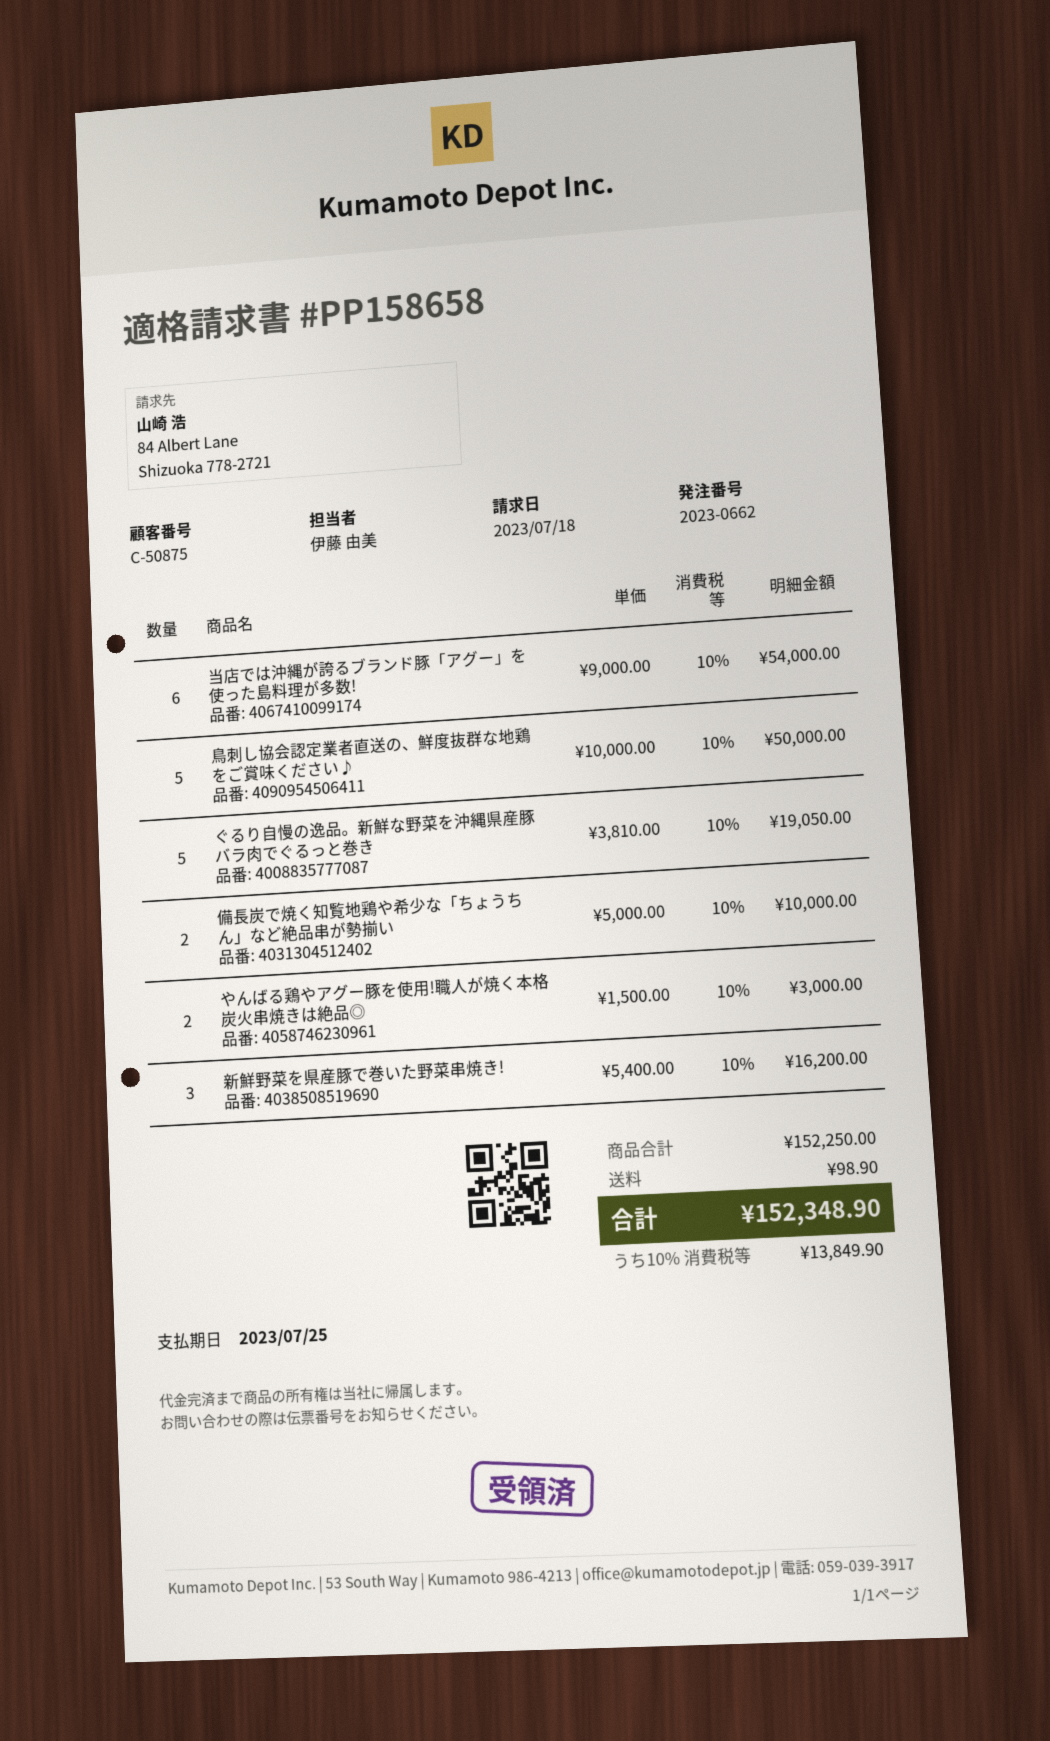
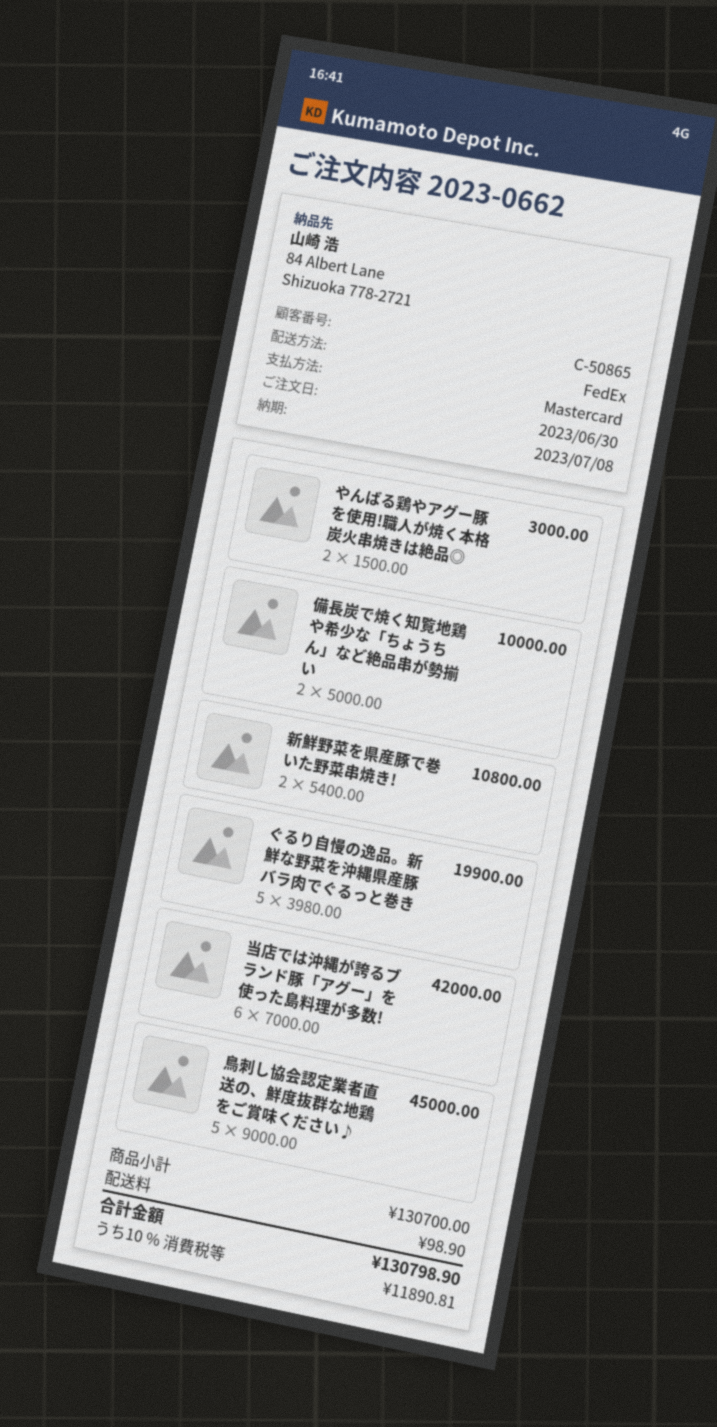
customer number: C-50875 -> C-50865
当店では沖縄が誇るブランド豚「アグー」を使った島料理が多数!: 6 x 9000.00 = 54000.00 -> 6 x 7000.00 = 42000.00
鳥刺し協会認定業者直送の、鮮度抜群な地鶏をご賞味ください♪: 5 x 10000.00 = 50000.00 -> 5 x 9000.00 = 45000.00
ぐるり自慢の逸品。新鮮な野菜を沖縄県産豚バラ肉でぐるっと巻き: 5 x 3810.00 = 19050.00 -> 5 x 3980.00 = 19900.00
新鮮野菜を県産豚で巻いた野菜串焼き!: 3 x 5400.00 = 16200.00 -> 2 x 5400.00 = 10800.00
subtotal: 152250.00 -> 130700.00
tax: 10% = 13849.90 -> 10% = 11890.81
total: 152348.90 -> 130798.90

